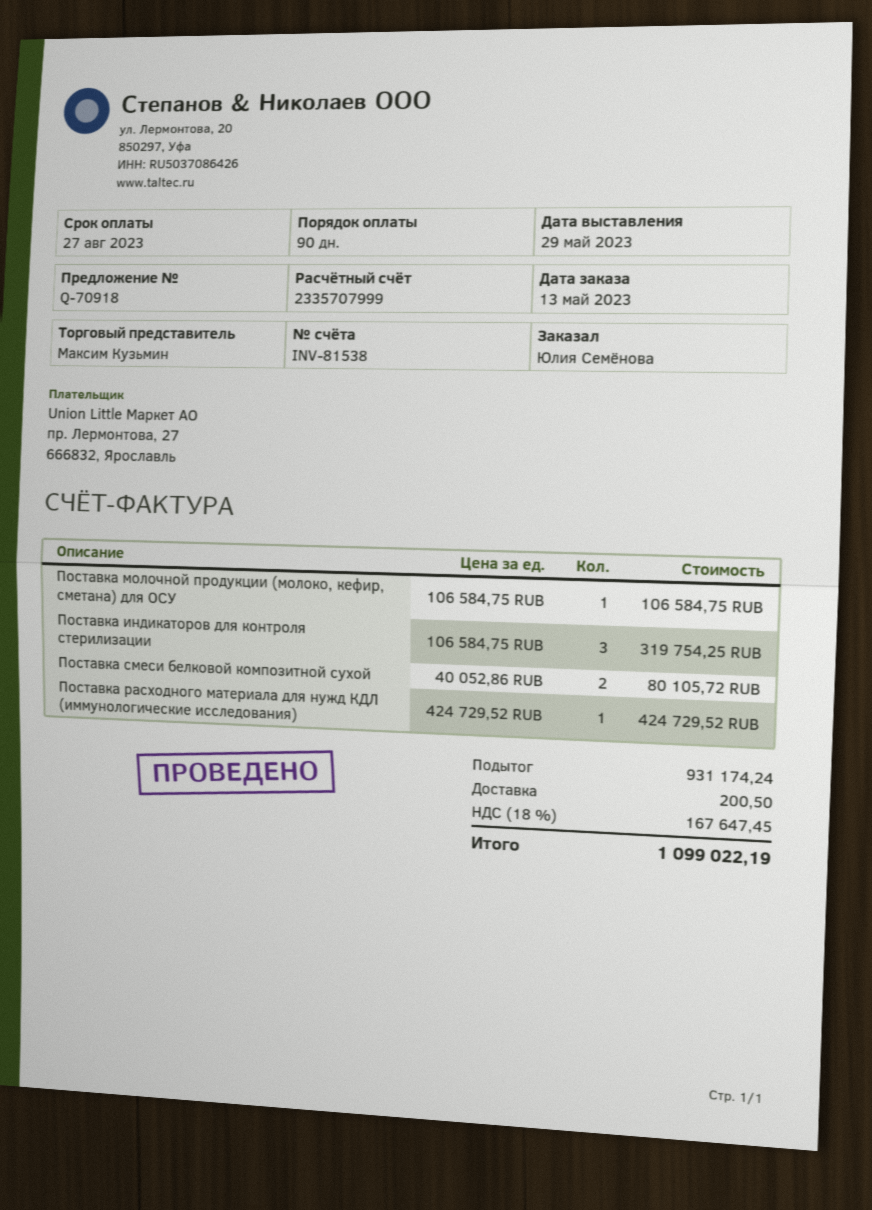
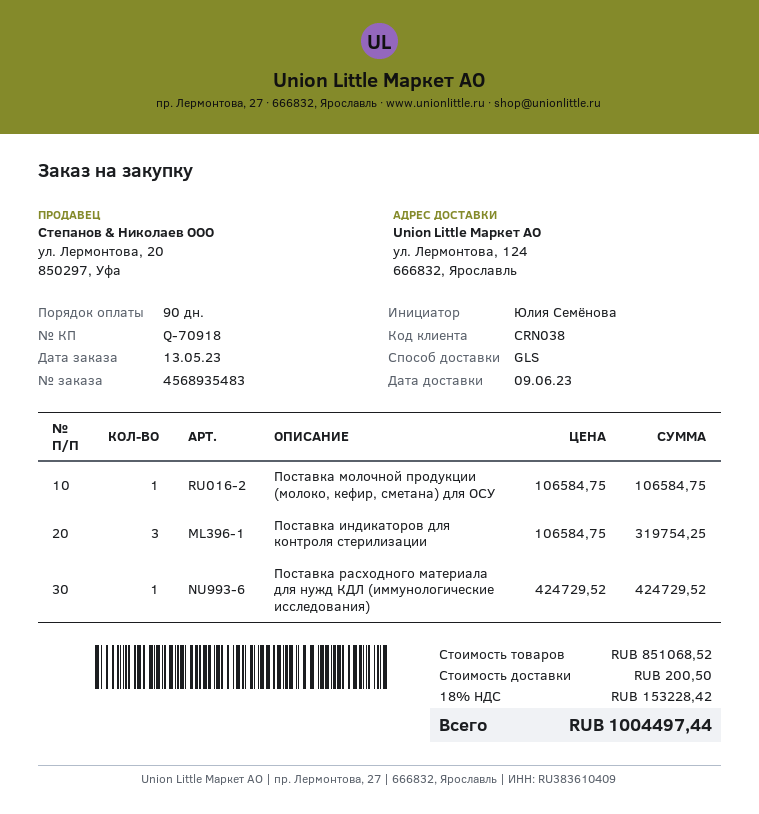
Поставка смеси белковой композитной сухой: 2 x 40052.86 = 80105.72 -> none
subtotal: 931174.24 -> 851068.52
tax: 18% = 167647.45 -> 18% = 153228.42
total: 1099022.19 -> 1004497.44

